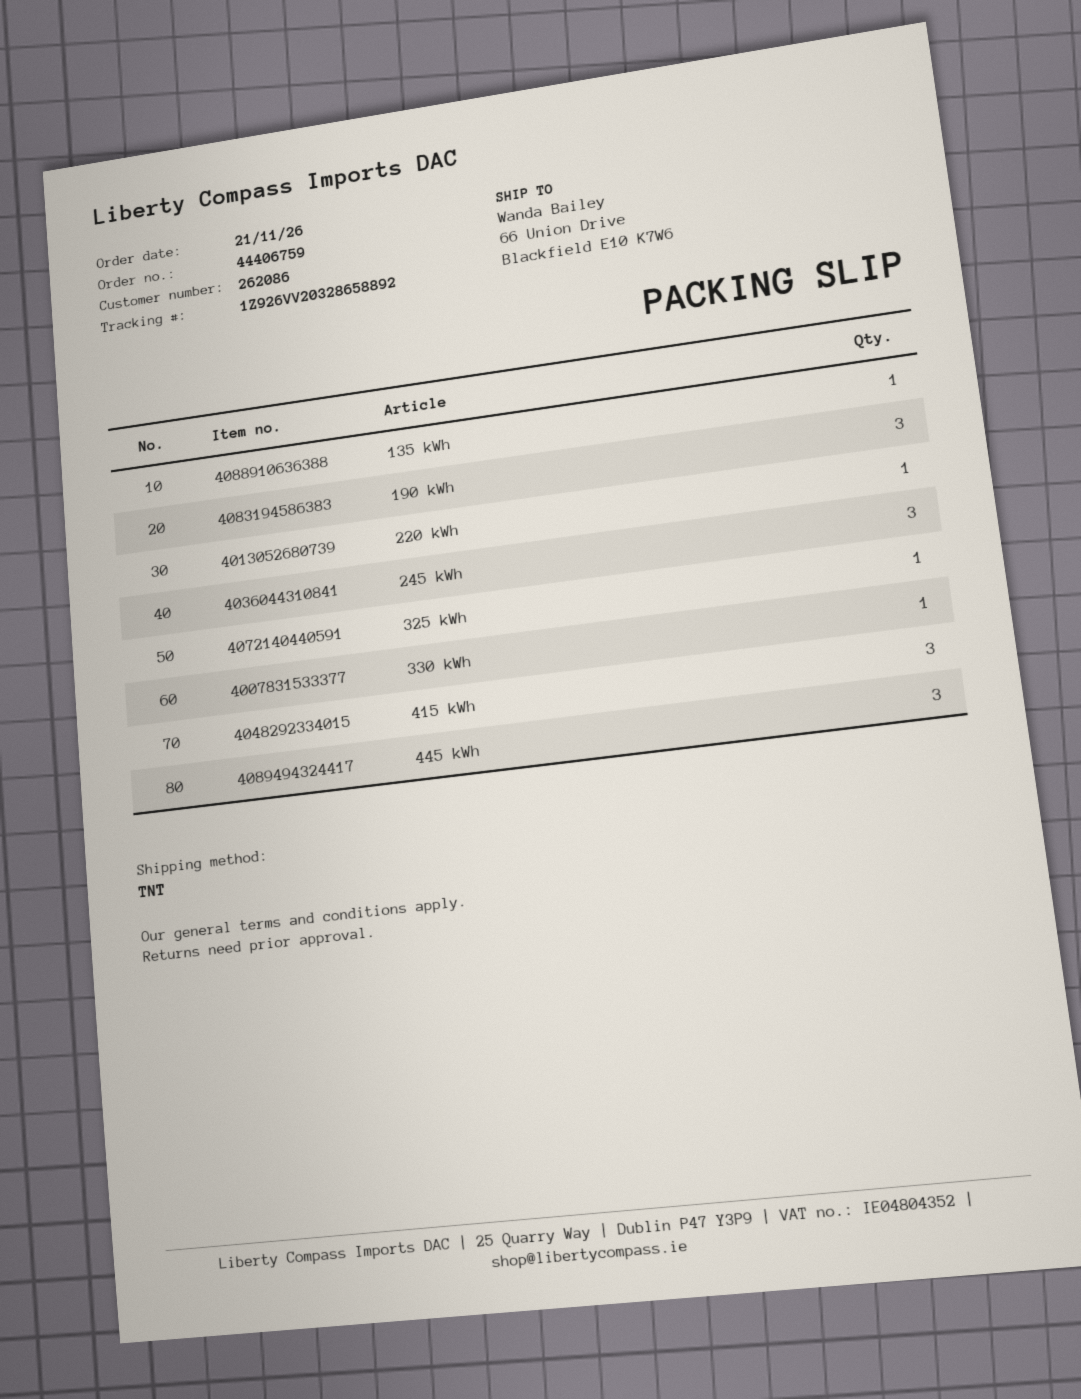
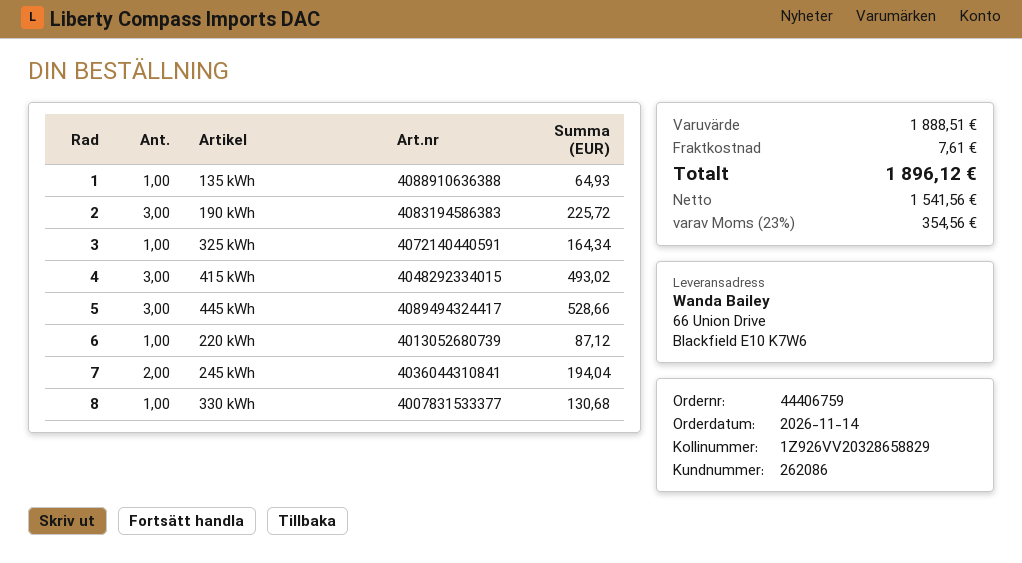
order date: 2026-11-21 -> 2026-11-14
tracking number: 1Z926VV20328658892 -> 1Z926VV20328658829
245 kWh: 3 -> 2

